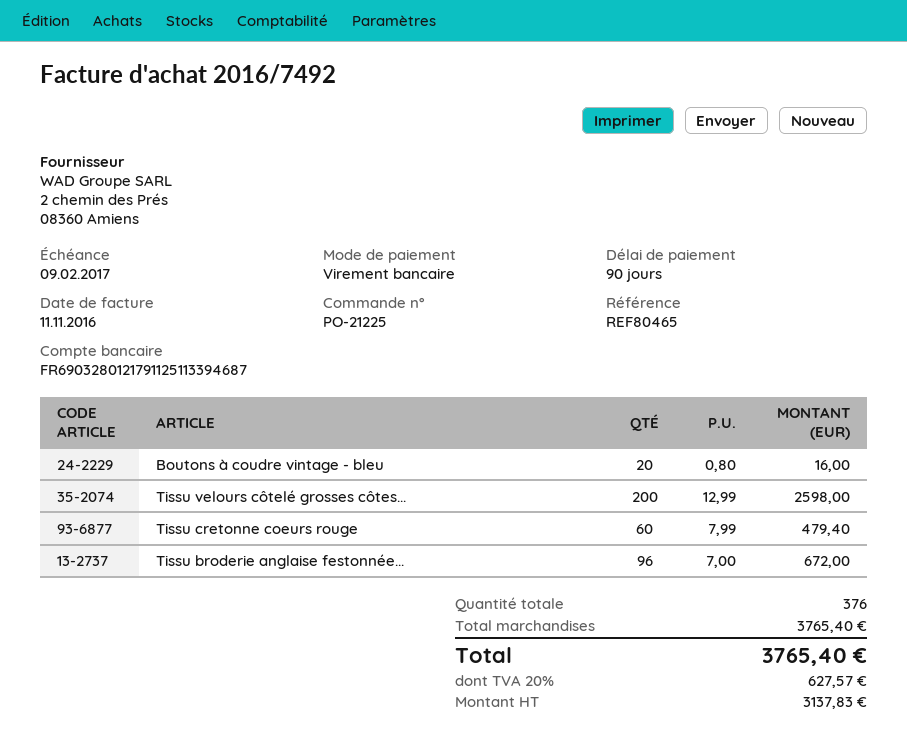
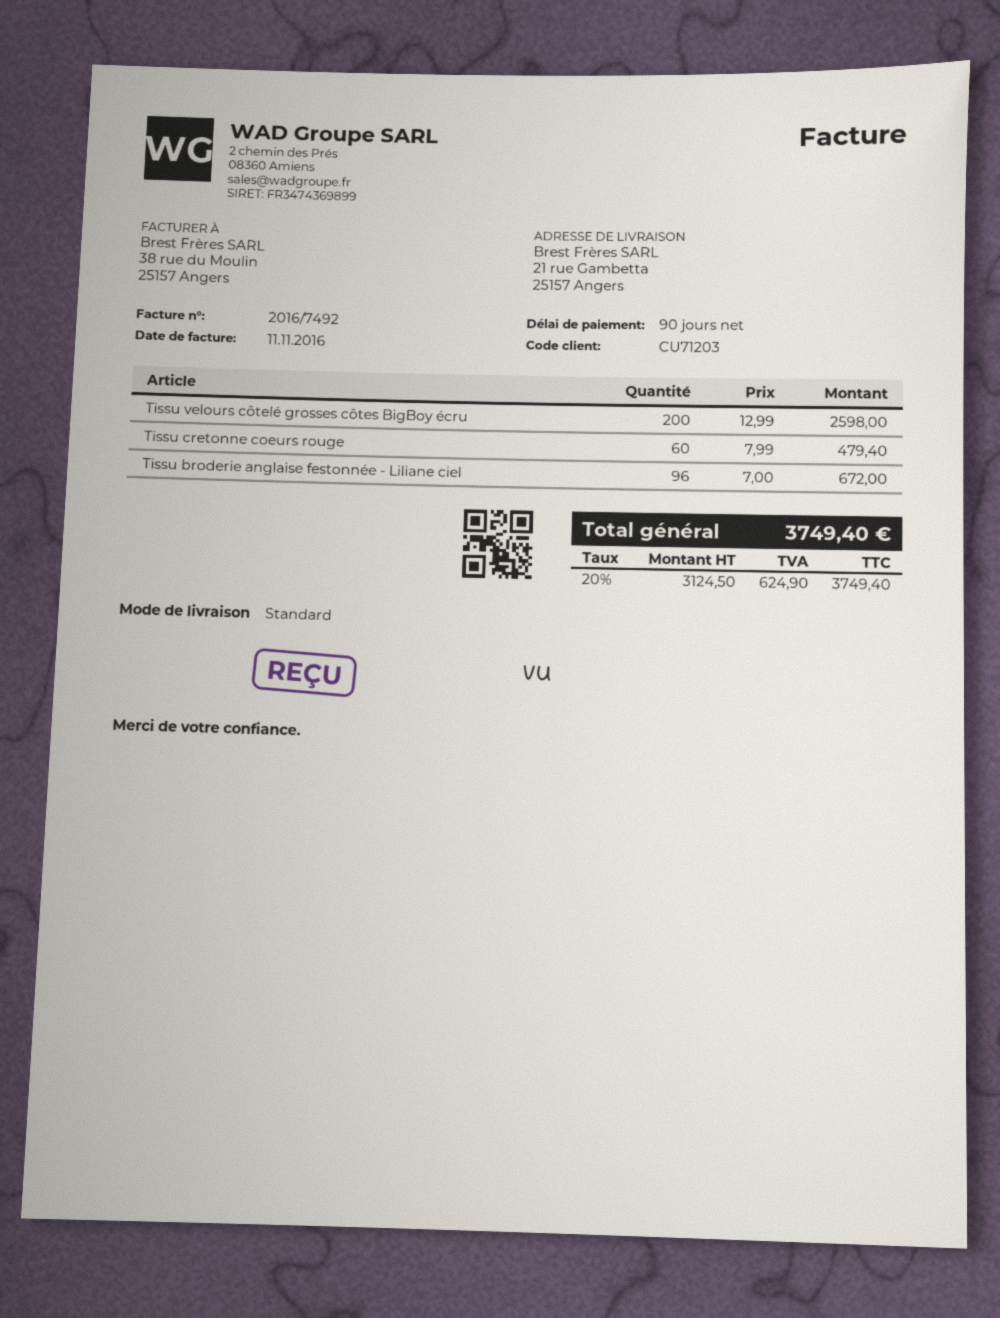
Boutons à coudre vintage - bleu: 20 x 0.80 = 16.00 -> none
net: 3137.83 -> 3124.50
tax: 20% = 627.57 -> 20% = 624.90
total: 3765.40 -> 3749.40

